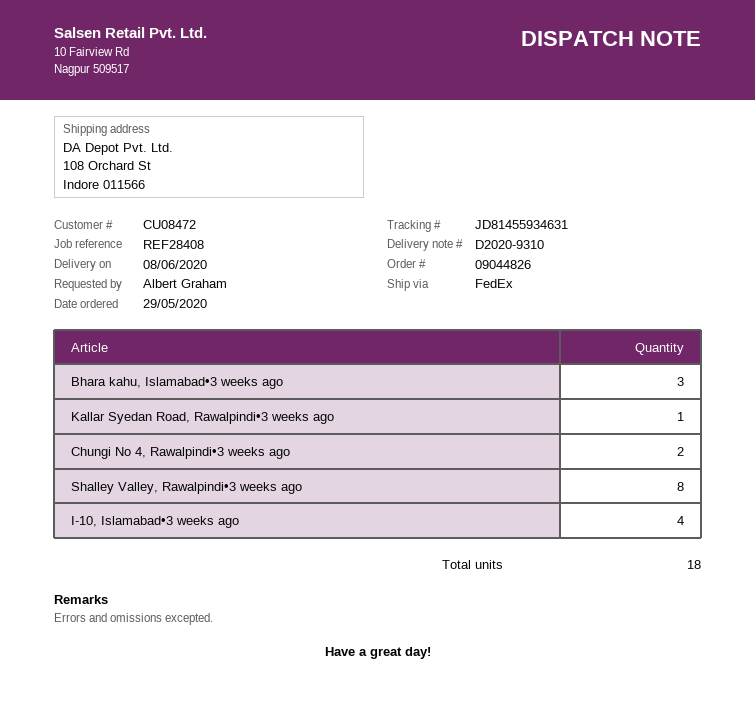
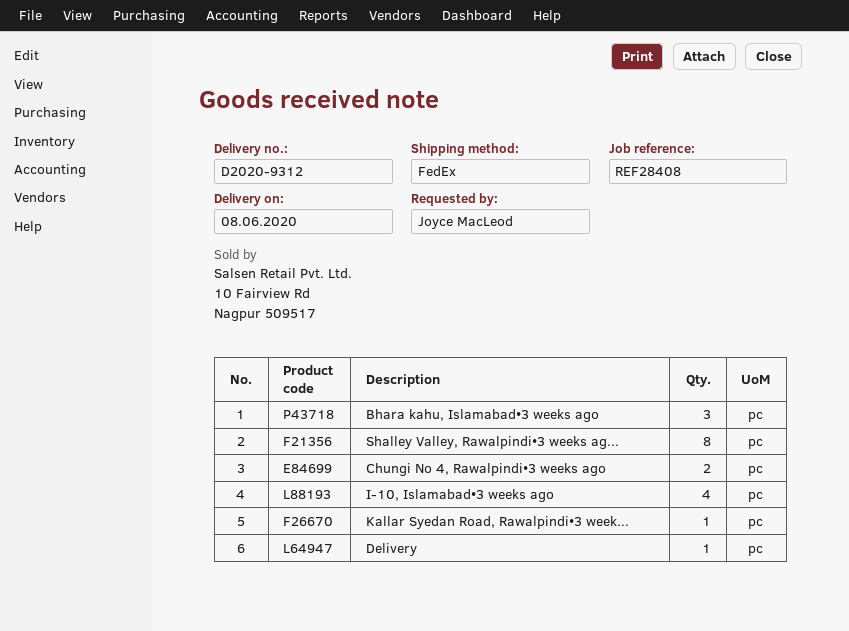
delivery note number: D2020-9310 -> D2020-9312
ordered by: Albert Graham -> Joyce MacLeod
Delivery: none -> 1

